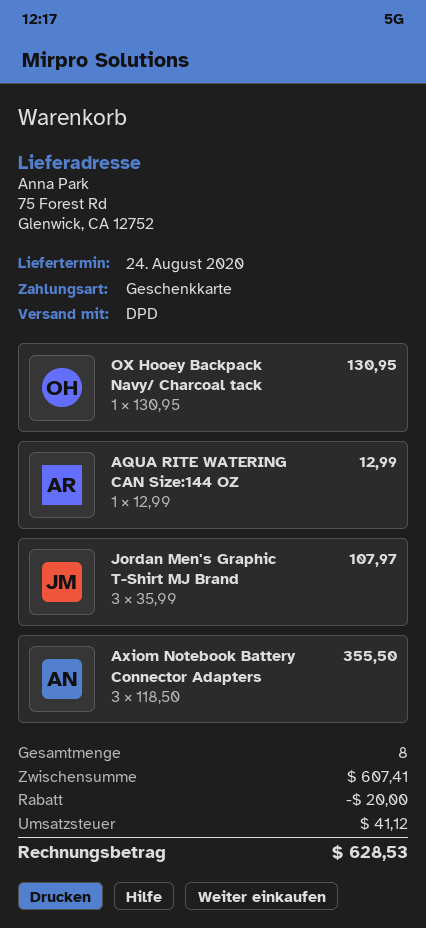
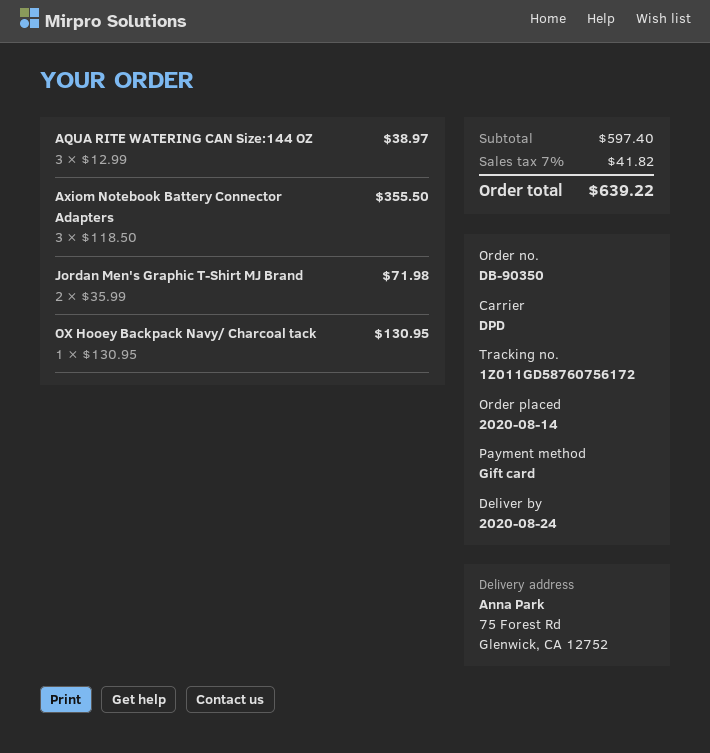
AQUA RITE WATERING CAN Size:144 OZ: 1 x 12.99 = 12.99 -> 3 x 12.99 = 38.97
Jordan Men's Graphic T-Shirt MJ Brand: 3 x 35.99 = 107.97 -> 2 x 35.99 = 71.98
subtotal: 607.41 -> 597.40
discount: 20.00 -> none
tax: 41.12 -> 41.82
total: 628.53 -> 639.22

